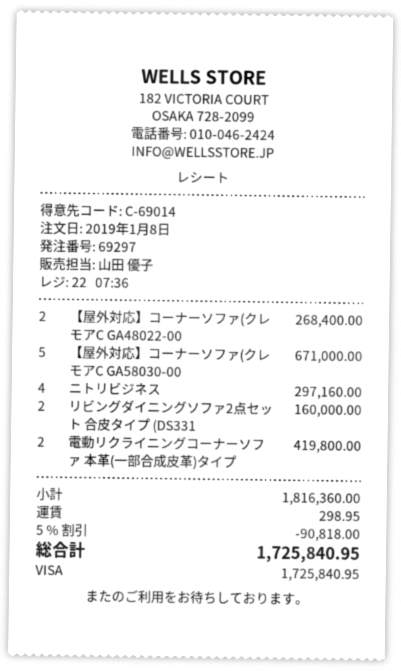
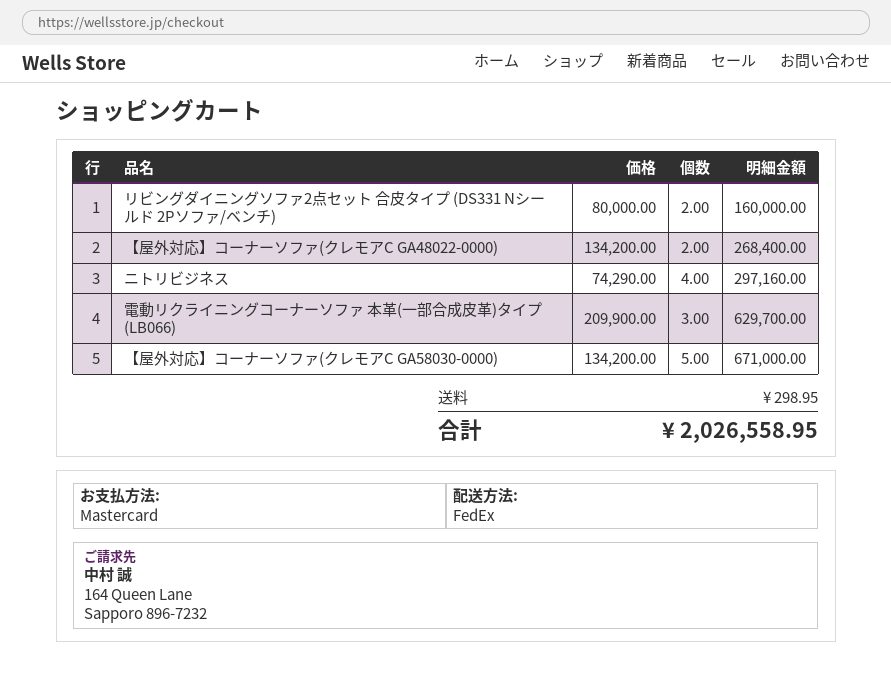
payment method: Visa -> Mastercard
電動リクライニングコーナーソファ 本革(一部合成皮革)タイプ: 2 for 419800.00 -> 3 for 629700.00
discount: 5% = 90818.00 -> none
total: 1725840.95 -> 2026558.95

